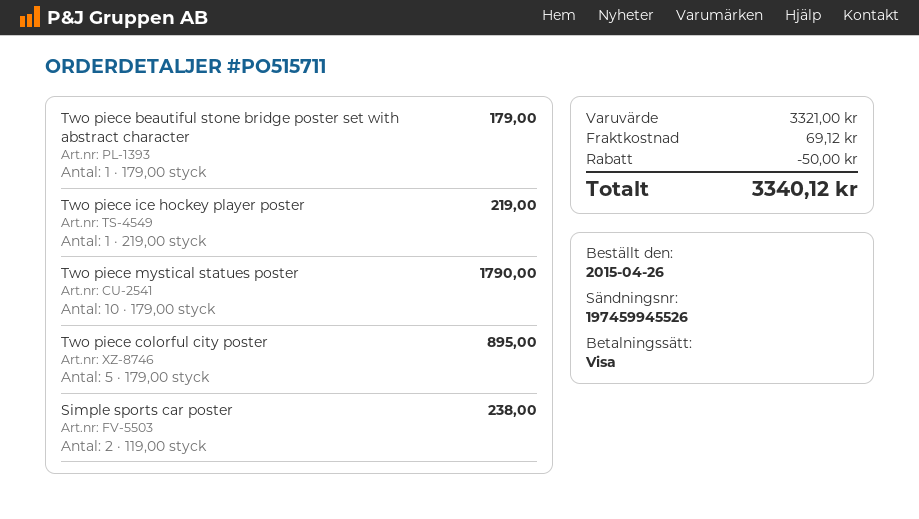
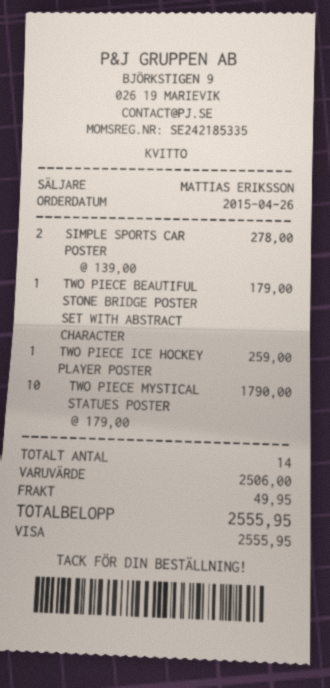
Two piece ice hockey player poster: 1 x 219.00 = 219.00 -> 1 x 259.00 = 259.00
Two piece colorful city poster: 5 x 179.00 = 895.00 -> none
Simple sports car poster: 2 x 119.00 = 238.00 -> 2 x 139.00 = 278.00
subtotal: 3321.00 -> 2506.00
discount: 50.00 -> none
shipping: 69.12 -> 49.95
total: 3340.12 -> 2555.95

